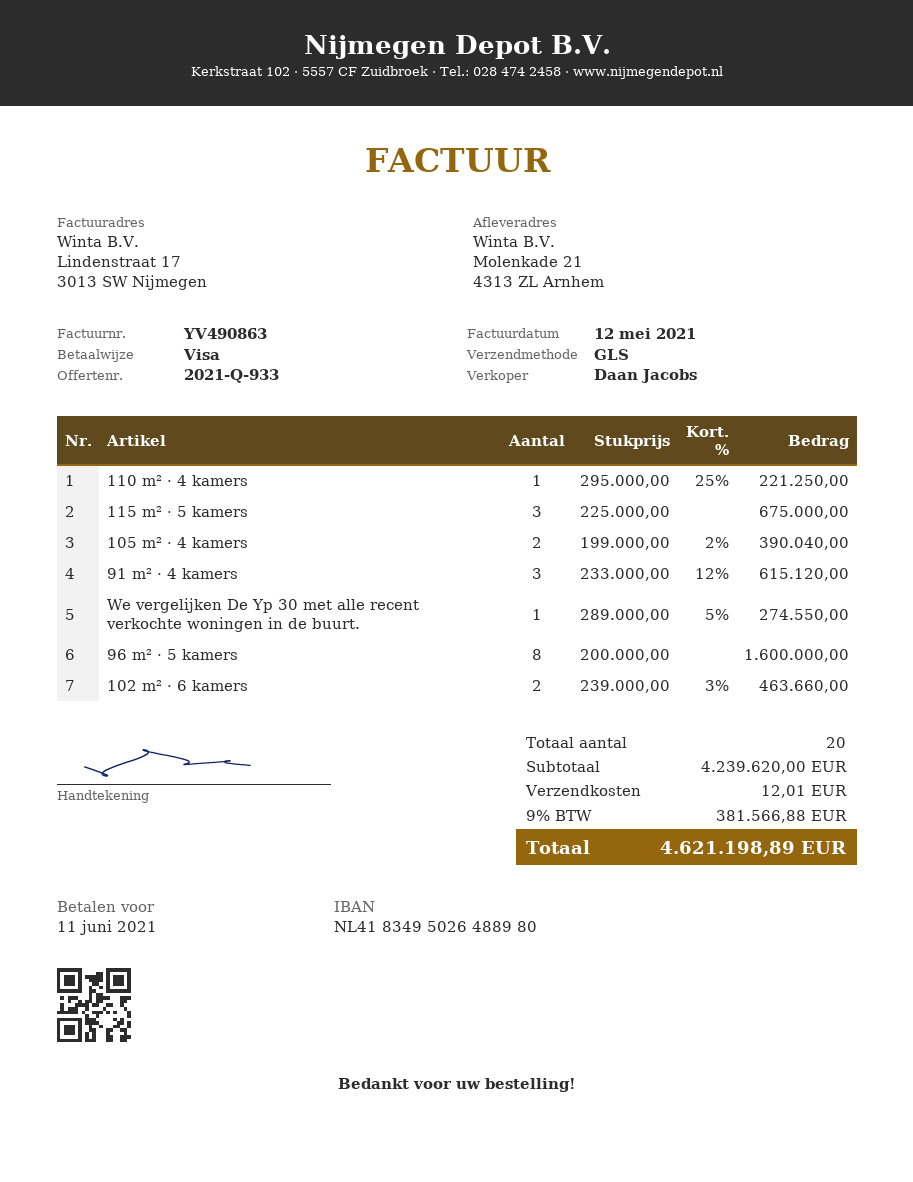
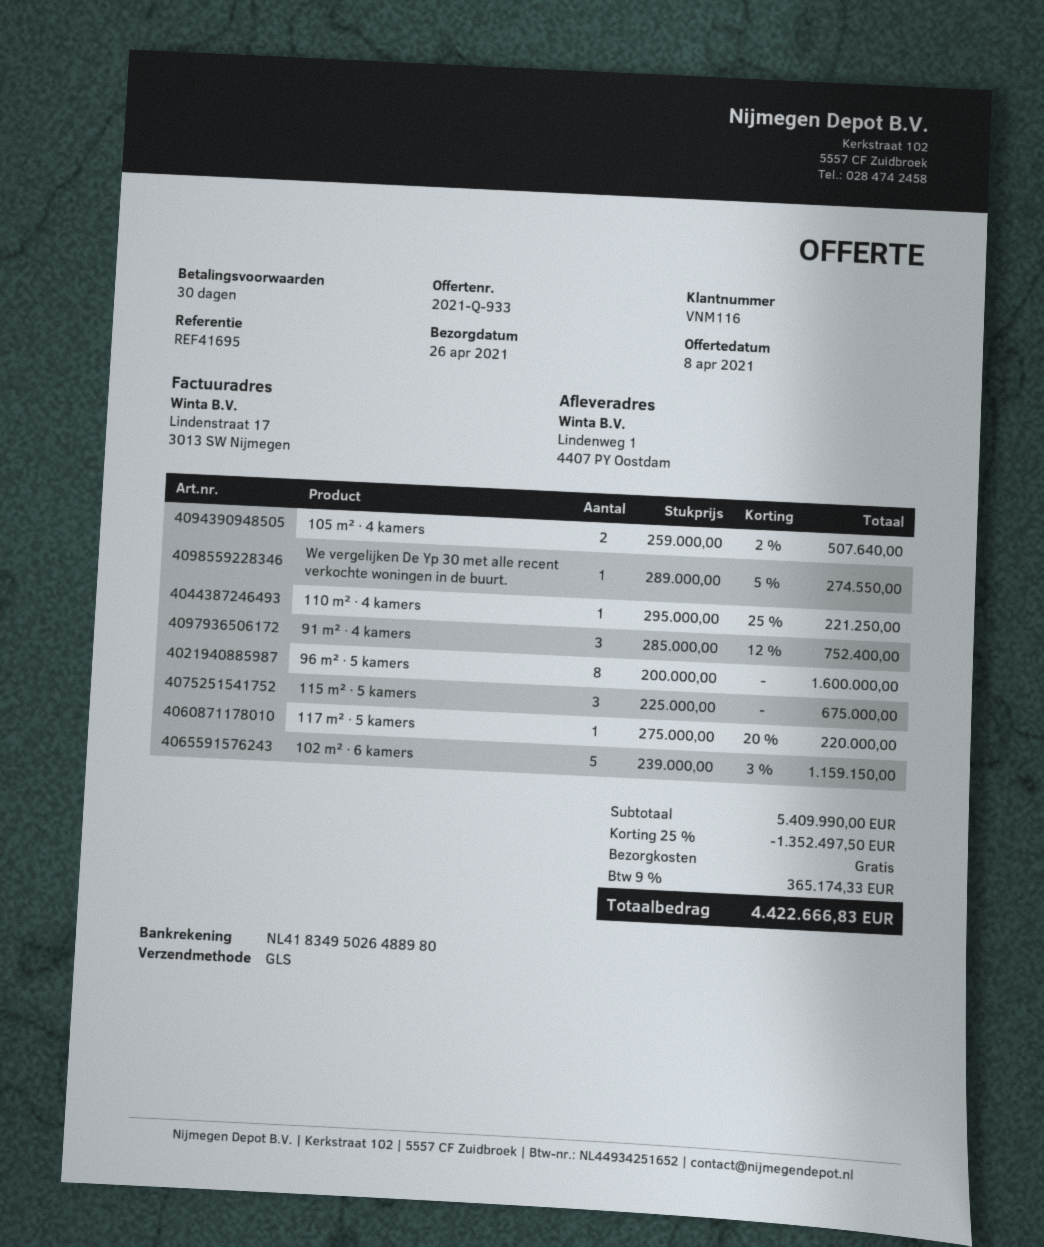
ship to: Molenkade 21, 4313 ZL Arnhem -> Lindenweg 1, 4407 PY Oostdam
105 m² · 4 kamers: 2 x 199000.00 - 2% = 390040.00 -> 2 x 259000.00 - 2% = 507640.00
91 m² · 4 kamers: 3 x 233000.00 - 12% = 615120.00 -> 3 x 285000.00 - 12% = 752400.00
102 m² · 6 kamers: 2 x 239000.00 - 3% = 463660.00 -> 5 x 239000.00 - 3% = 1159150.00
117 m² · 5 kamers: none -> 1 x 275000.00 - 20% = 220000.00
subtotal: 4239620.00 -> 5409990.00
discount: none -> 25% = 1352497.50
shipping: 12.01 -> 0.00
tax: 9% = 381566.88 -> 9% = 365174.33
total: 4621198.89 -> 4422666.83

